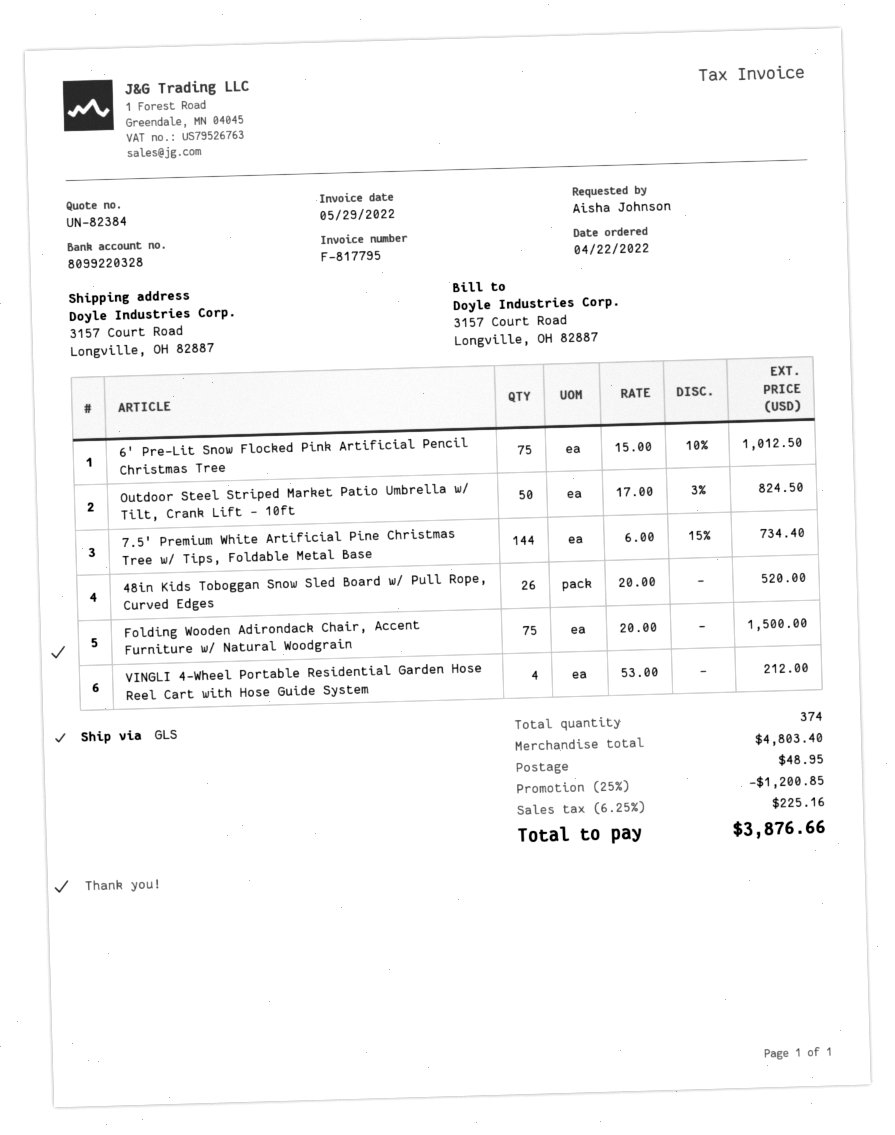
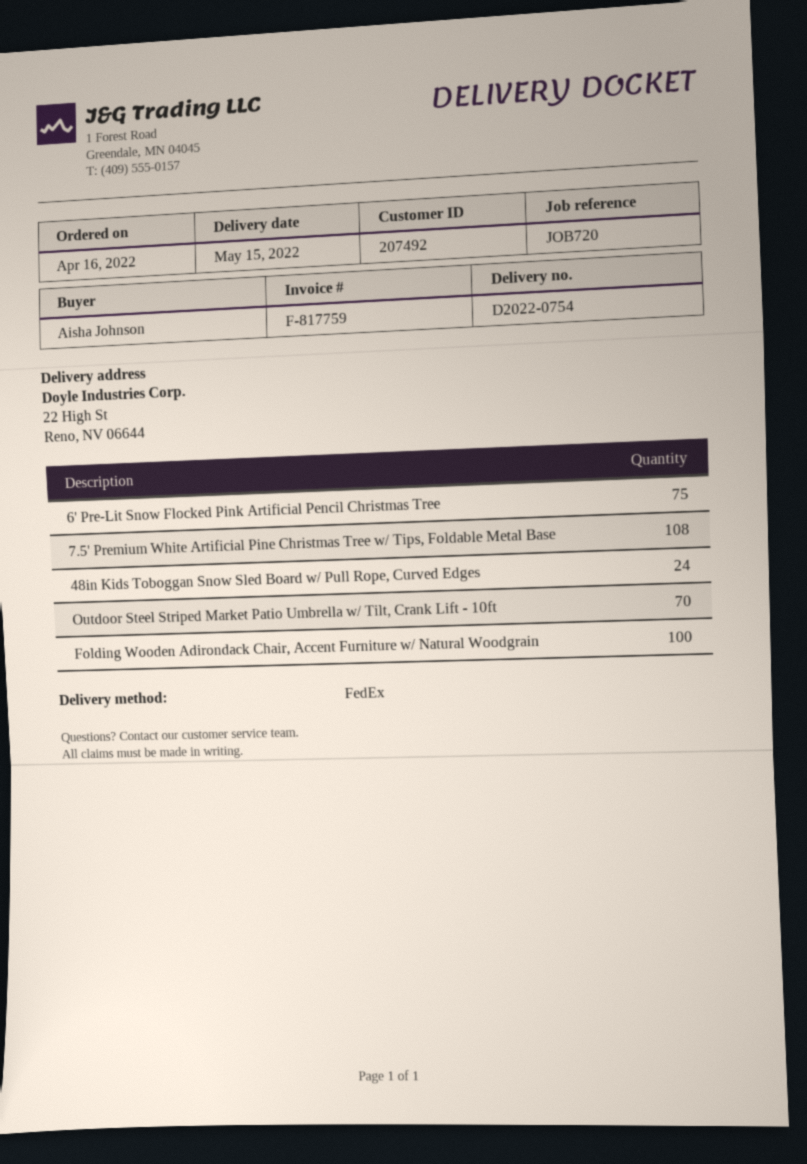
order date: 2022-04-22 -> 2022-04-16
invoice number: F-817795 -> F-817759
shipping method: GLS -> FedEx
ship to: 3157 Court Road, Longville, OH 82887 -> 22 High St, Reno, NV 06644
Outdoor Steel Striped Market Patio Umbrella w/ Tilt, Crank Lift - 10ft: 50 -> 70
7.5' Premium White Artificial Pine Christmas Tree w/ Tips, Foldable Metal Base: 144 -> 108
48in Kids Toboggan Snow Sled Board w/ Pull Rope, Curved Edges: 26 -> 24
Folding Wooden Adirondack Chair, Accent Furniture w/ Natural Woodgrain: 75 -> 100
VINGLI 4-Wheel Portable Residential Garden Hose Reel Cart with Hose Guide System: 4 -> none

